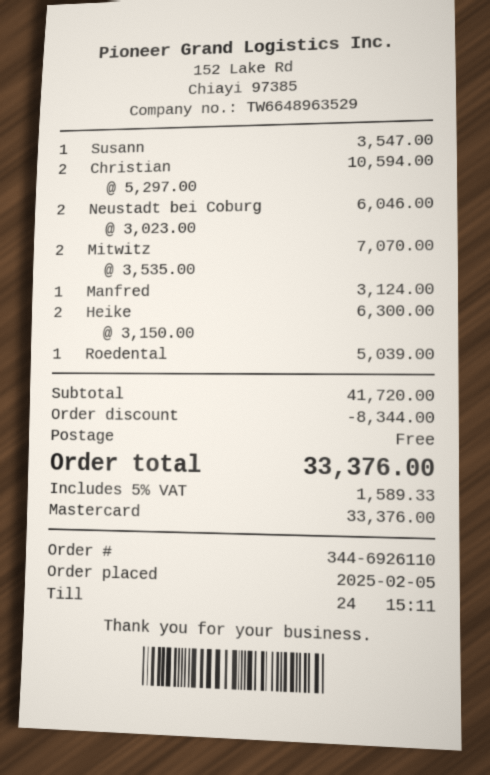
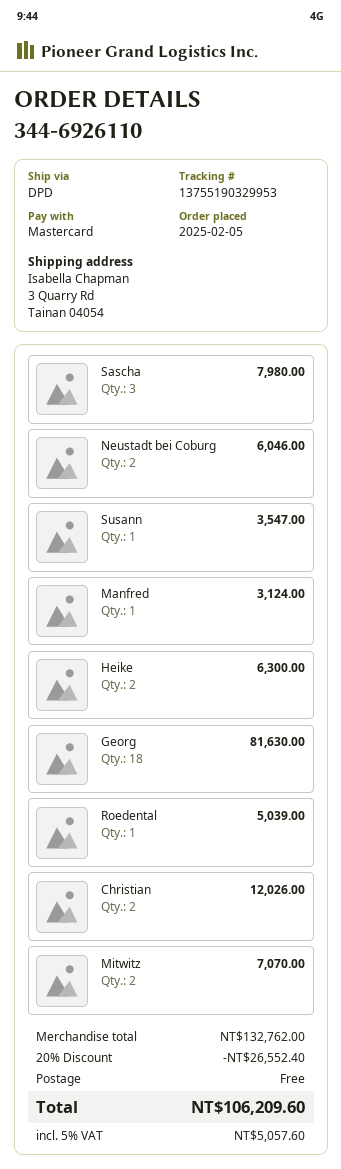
Christian: 2 for 10594.00 -> 2 for 12026.00
Sascha: none -> 3 for 7980.00
Georg: none -> 18 for 81630.00
subtotal: 41720.00 -> 132762.00
discount: 8344.00 -> 26552.40
tax: 5% = 1589.33 -> 5% = 5057.60
total: 33376.00 -> 106209.60

